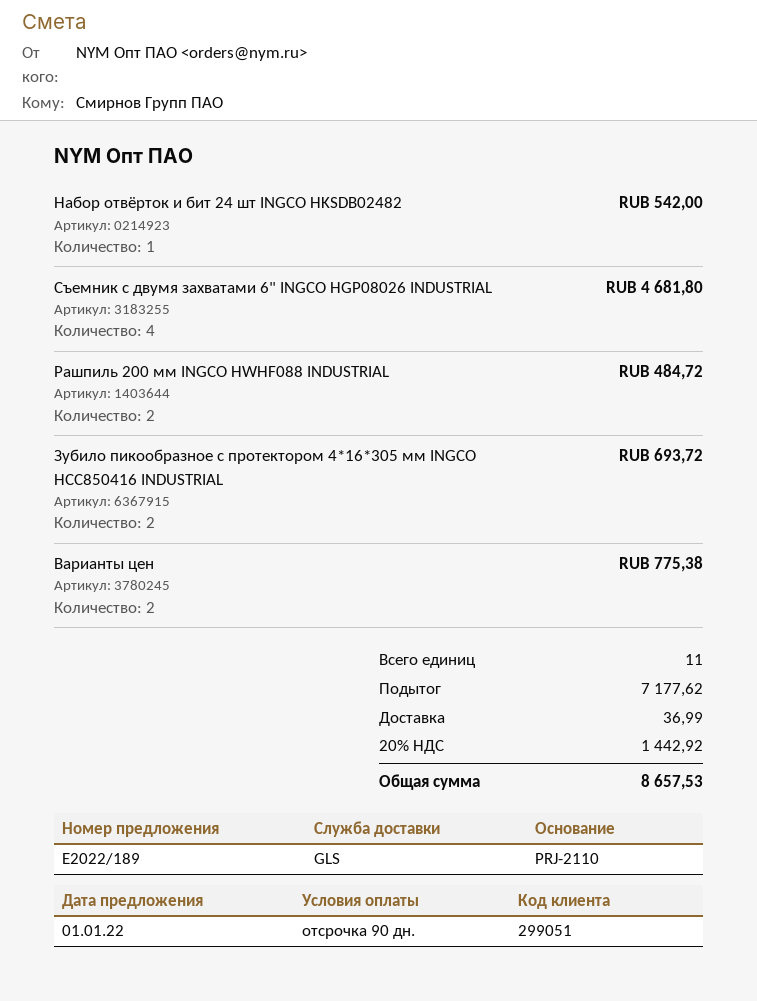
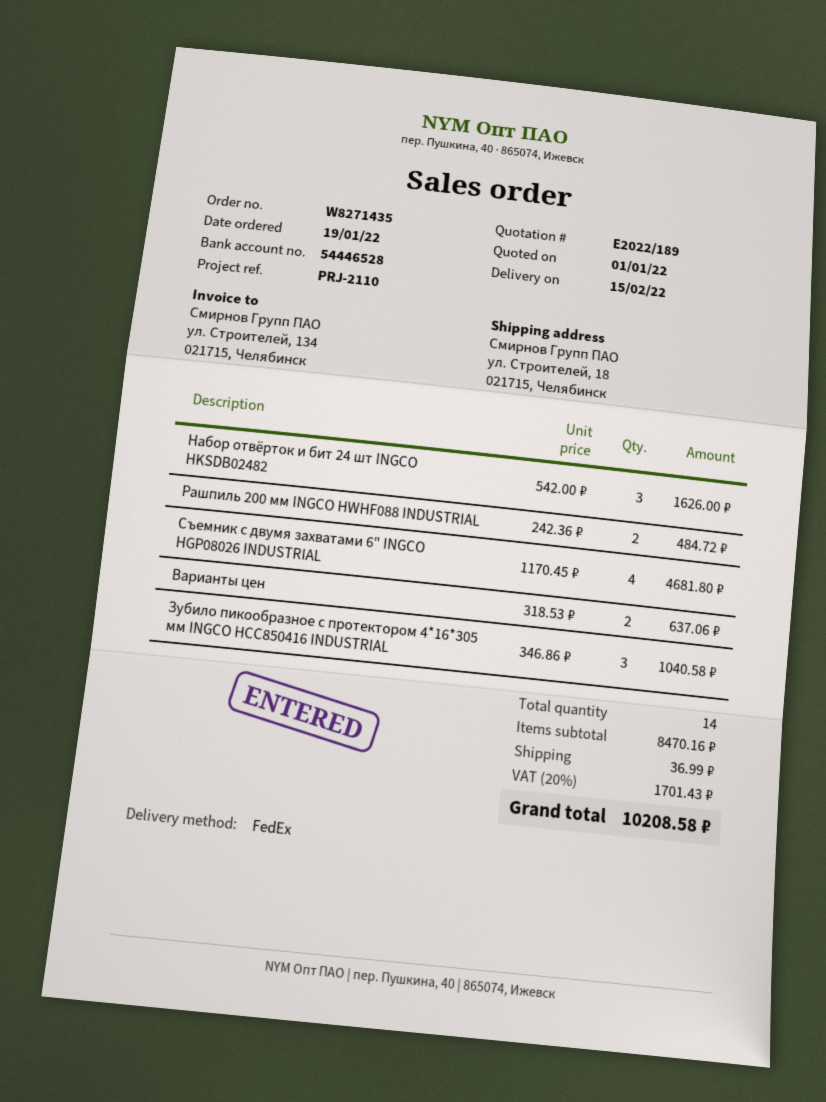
shipping method: GLS -> FedEx
Набор отвëрток и бит 24 шт INGCO HKSDB02482: 1 for 542.00 -> 3 for 1626.00
Зубило пикообразное с протектором 4*16*305 мм INGCO HCC850416 INDUSTRIAL: 2 for 693.72 -> 3 for 1040.58
Варианты цен: 2 for 775.38 -> 2 for 637.06
total quantity: 11 -> 14
subtotal: 7177.62 -> 8470.16
tax: 20% = 1442.92 -> 20% = 1701.43
total: 8657.53 -> 10208.58

